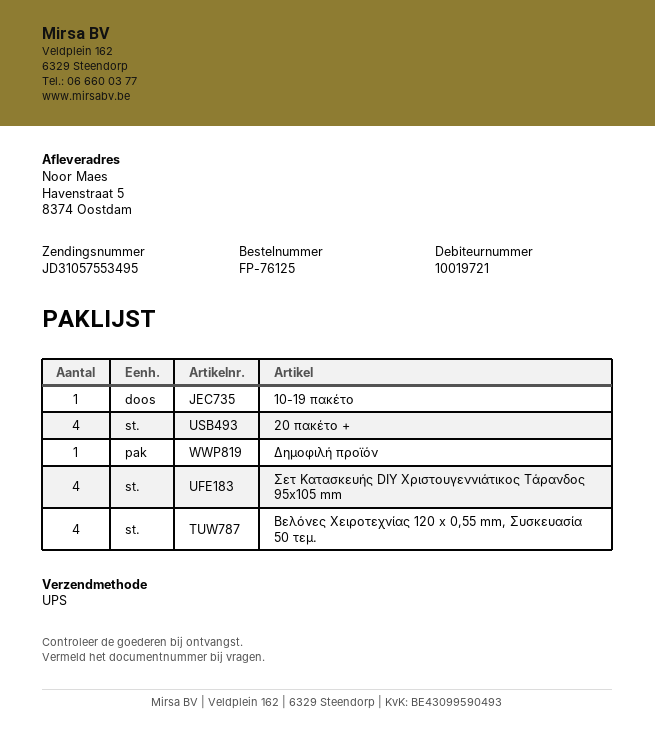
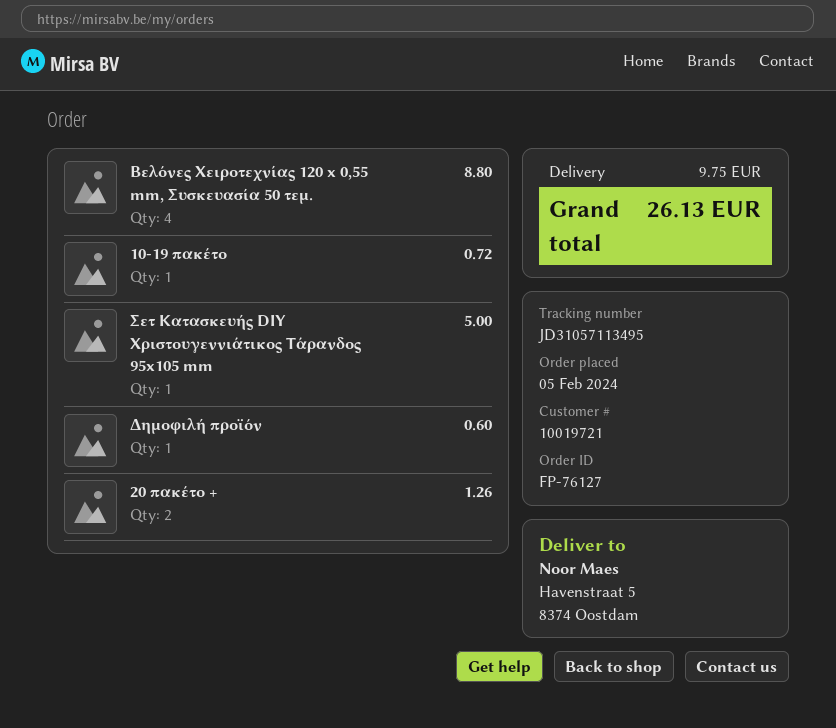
order number: FP-76125 -> FP-76127
tracking number: JD31057553495 -> JD31057113495
20 πακέτο +: 4 -> 2
Σετ Κατασκευής DIY Χριστουγεννιάτικος Τάρανδος 95x105 mm: 4 -> 1

